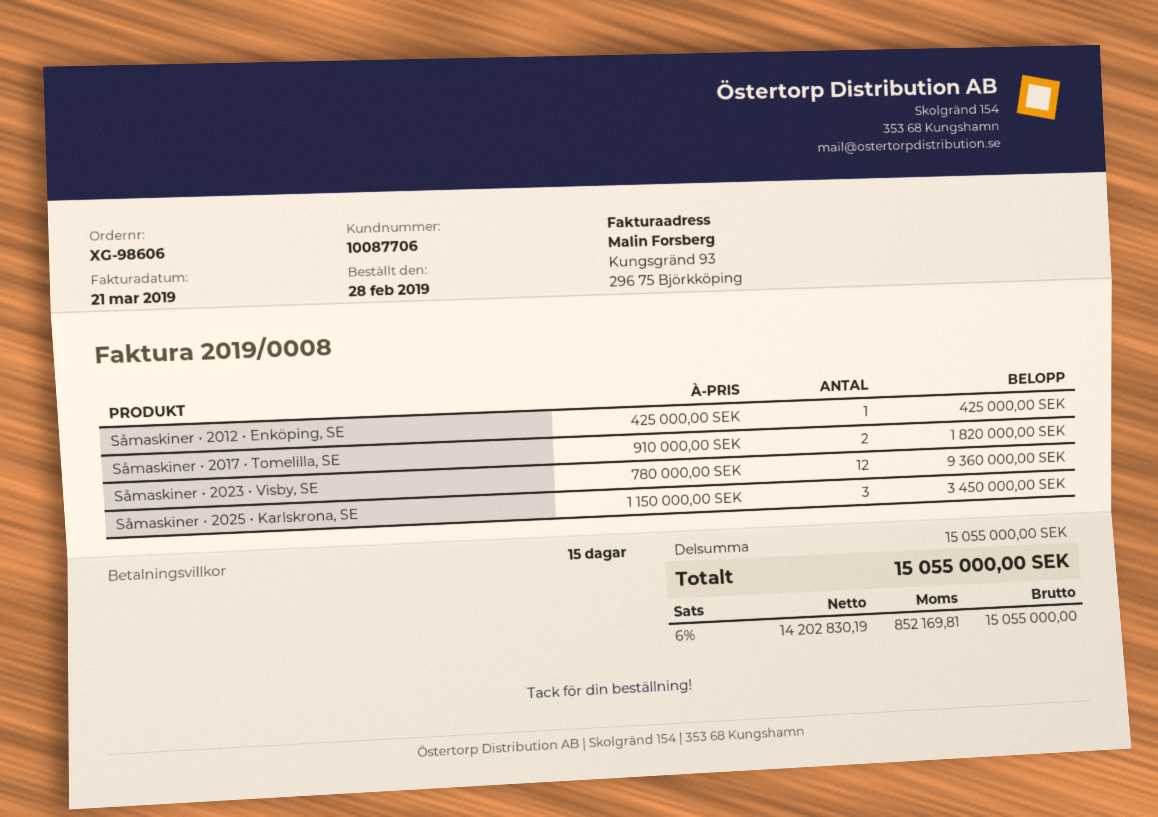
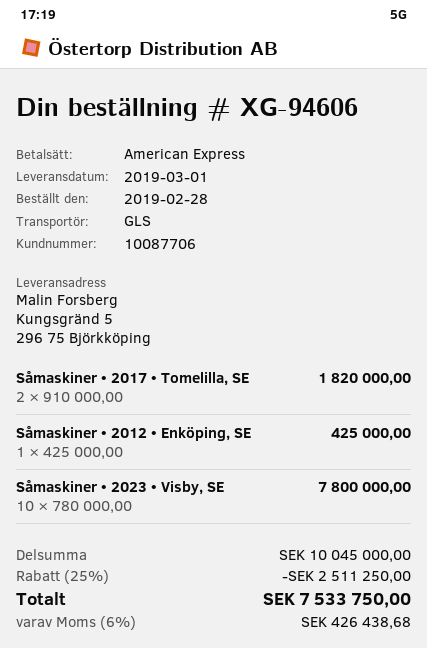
order number: XG-98606 -> XG-94606
Såmaskiner • 2023 • Visby, SE: 12 x 780000.00 = 9360000.00 -> 10 x 780000.00 = 7800000.00
Såmaskiner • 2025 • Karlskrona, SE: 3 x 1150000.00 = 3450000.00 -> none
subtotal: 15055000.00 -> 10045000.00
discount: none -> 25% = 2511250.00
tax: 6% = 852169.81 -> 6% = 426438.68
total: 15055000.00 -> 7533750.00

